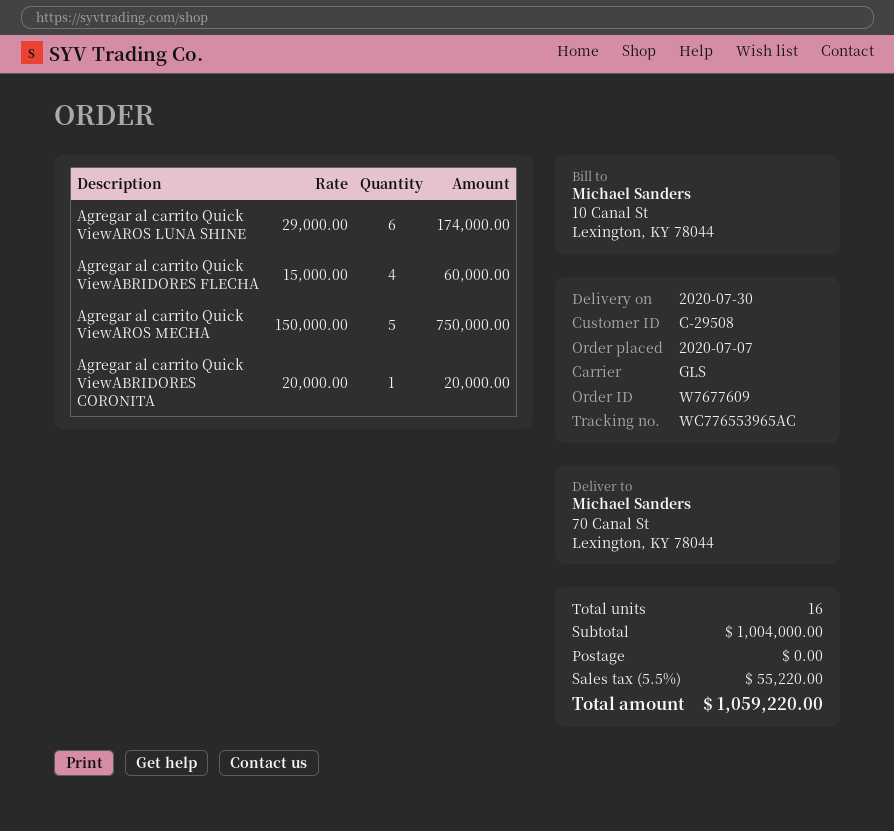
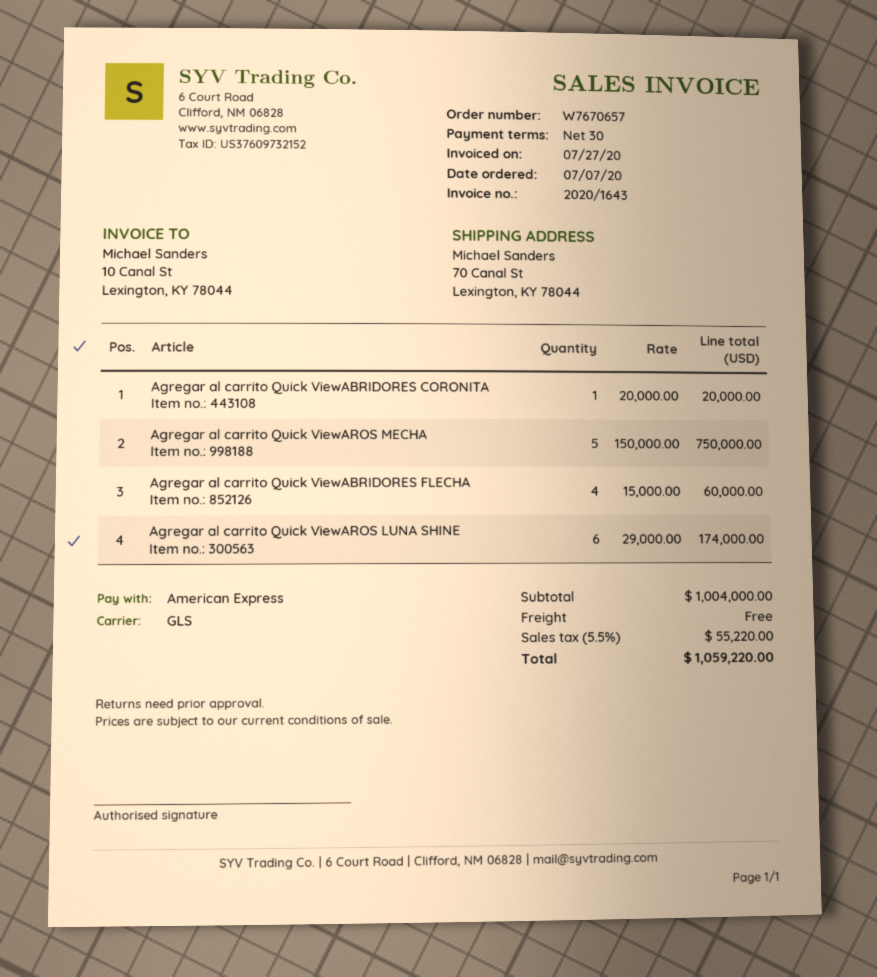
order number: W7677609 -> W7670657

